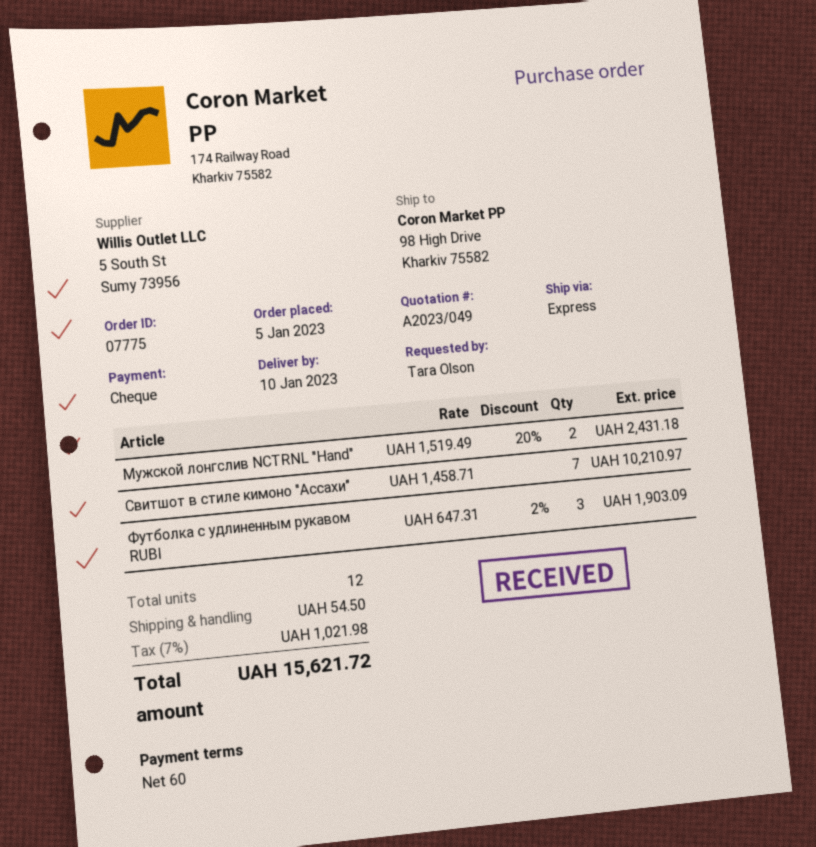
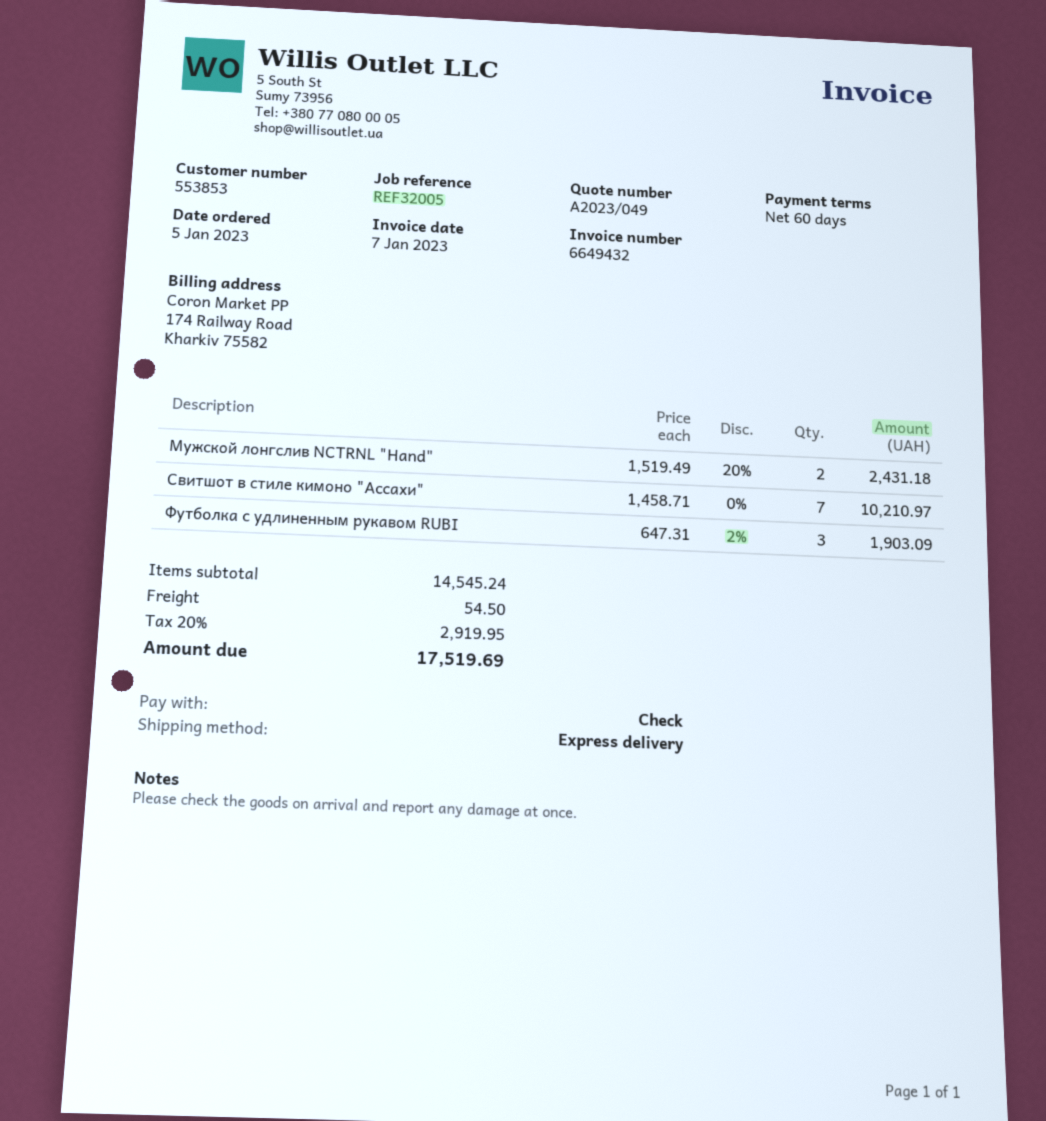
tax: 7% = 1021.98 -> 20% = 2919.95
total: 15621.72 -> 17519.69

